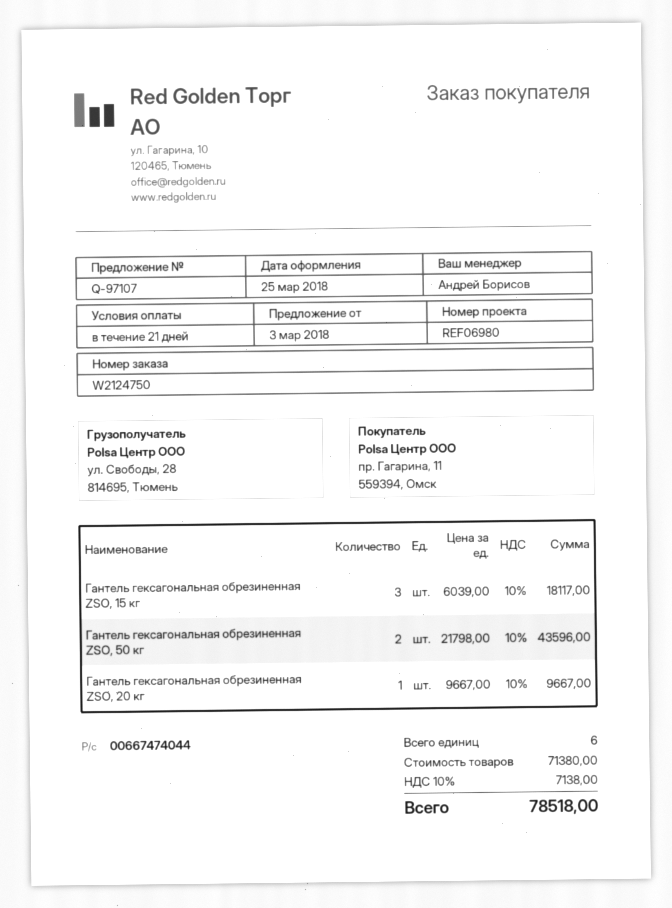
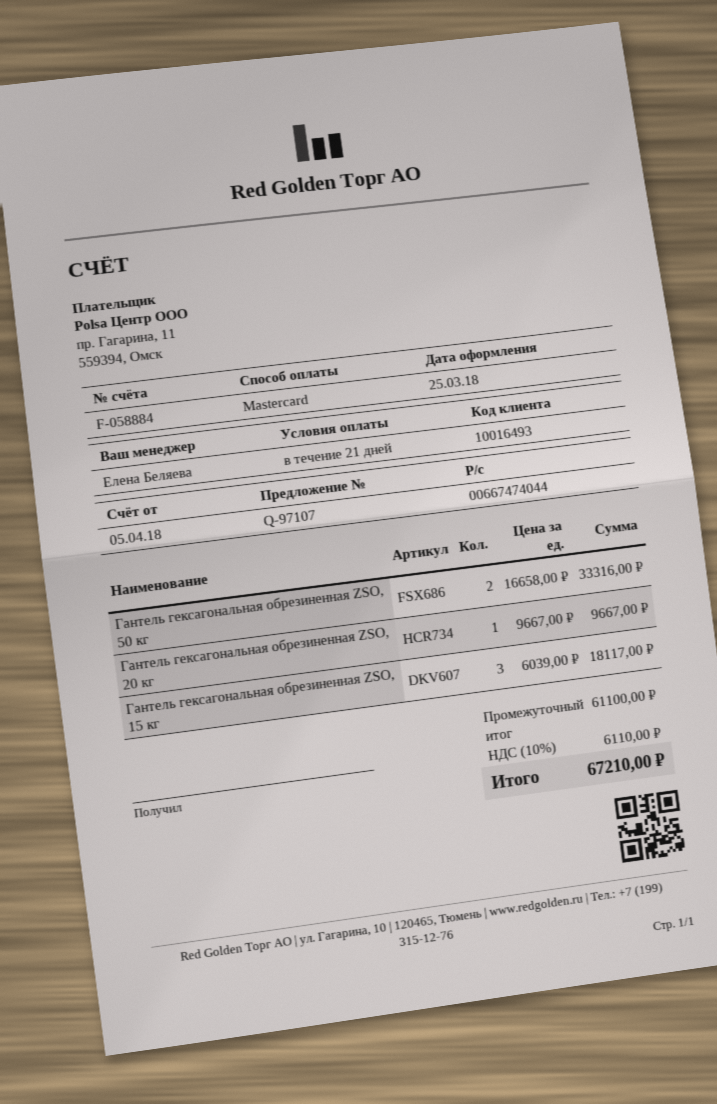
sales rep: Андрей Борисов -> Елена Беляева
Гантель гексагональная обрезиненная ZSO, 50 кг: 2 x 21798.00 = 43596.00 -> 2 x 16658.00 = 33316.00
subtotal: 71380.00 -> 61100.00
tax: 10% = 7138.00 -> 10% = 6110.00
total: 78518.00 -> 67210.00

